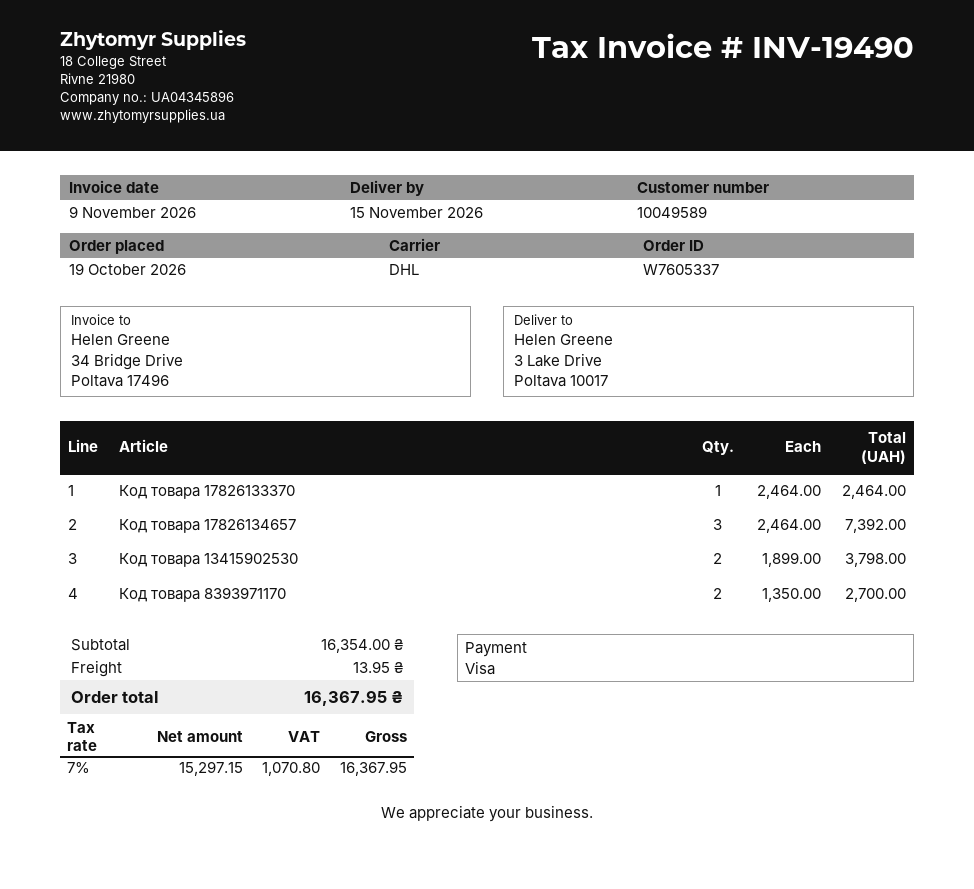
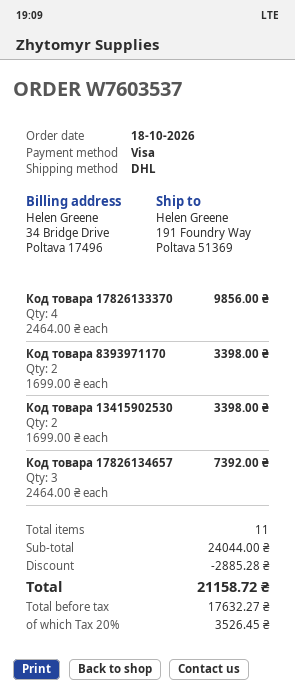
order number: W7605337 -> W7603537
order date: 2026-10-19 -> 2026-10-18
ship to: 3 Lake Drive, Poltava 10017 -> 191 Foundry Way, Poltava 51369
Код товара 17826133370: 1 x 2464.00 = 2464.00 -> 4 x 2464.00 = 9856.00
Код товара 13415902530: 2 x 1899.00 = 3798.00 -> 2 x 1699.00 = 3398.00
Код товара 8393971170: 2 x 1350.00 = 2700.00 -> 2 x 1699.00 = 3398.00
subtotal: 16354.00 -> 24044.00
discount: none -> 2885.28
shipping: 13.95 -> none
net: 15297.15 -> 17632.27
tax: 7% = 1070.80 -> 20% = 3526.45
total: 16367.95 -> 21158.72

